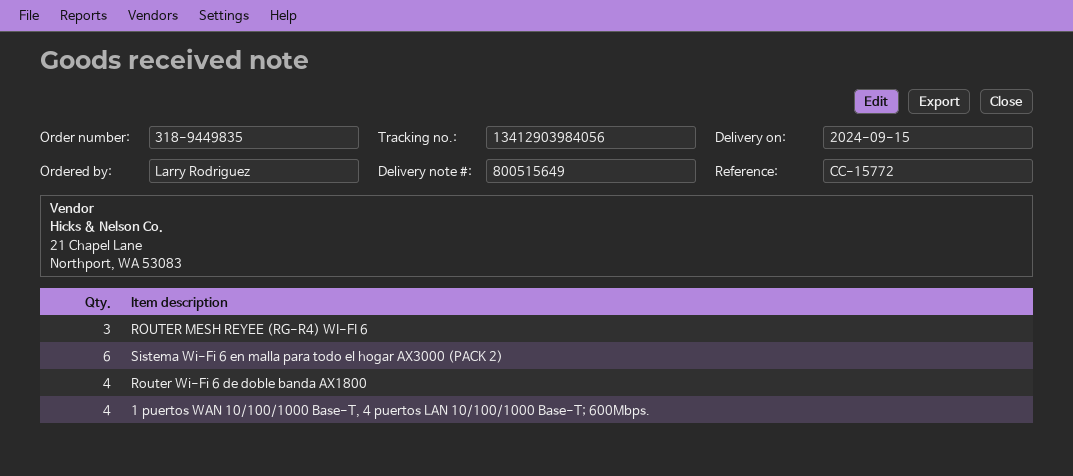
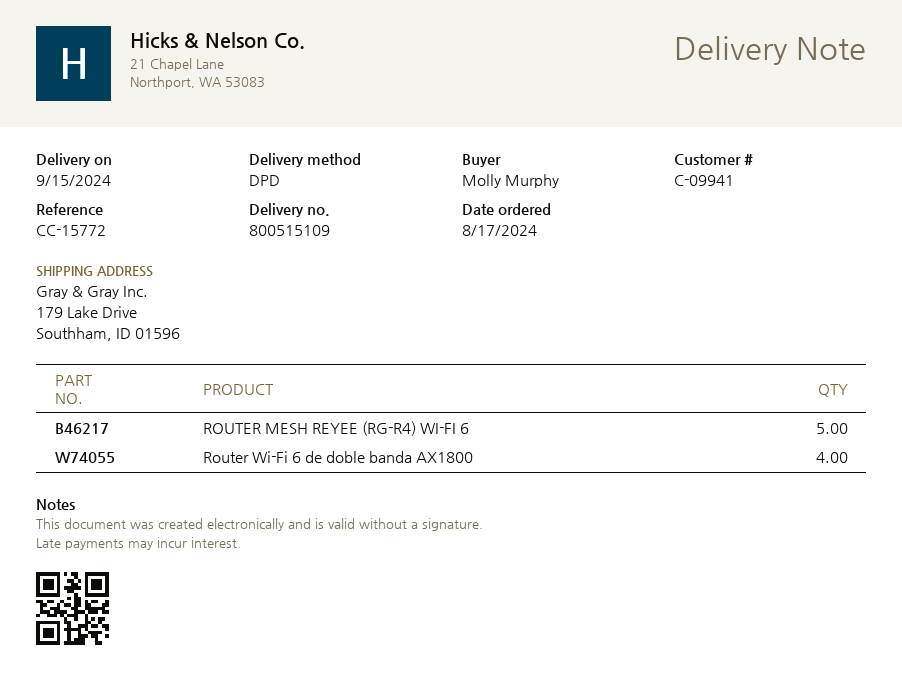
delivery note number: 800515649 -> 800515109
ordered by: Larry Rodriguez -> Molly Murphy
ROUTER MESH REYEE (RG-R4) WI-FI 6: 3 -> 5
Sistema Wi-Fi 6 en malla para todo el hogar AX3000 (PACK 2): 6 -> none
1 puertos WAN 10/100/1000 Base-T, 4 puertos LAN 10/100/1000 Base-T; 600Mbps.: 4 -> none

